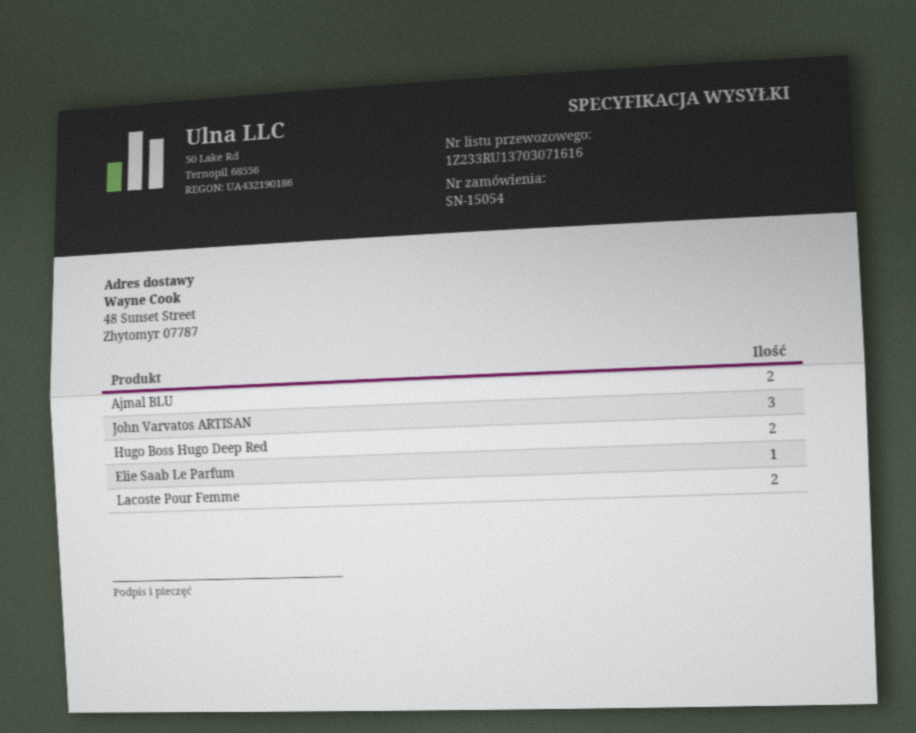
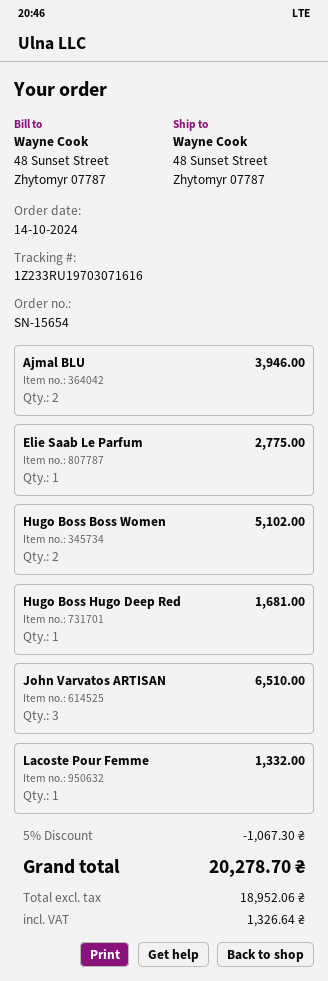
order number: SN-15054 -> SN-15654
tracking number: 1Z233RU13703071616 -> 1Z233RU19703071616
Hugo Boss Hugo Deep Red: 2 -> 1
Lacoste Pour Femme: 2 -> 1
Hugo Boss Boss Women: none -> 2

